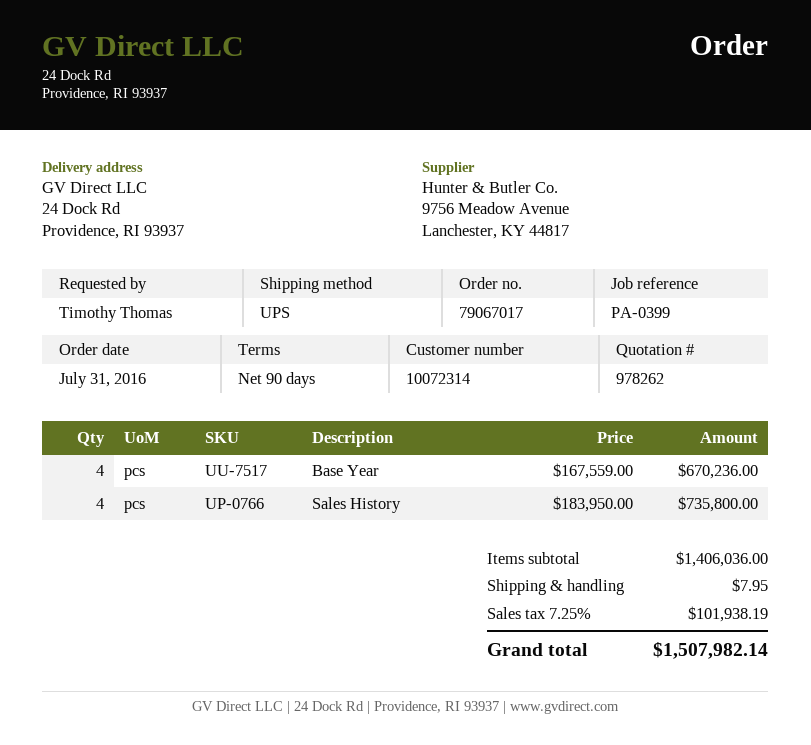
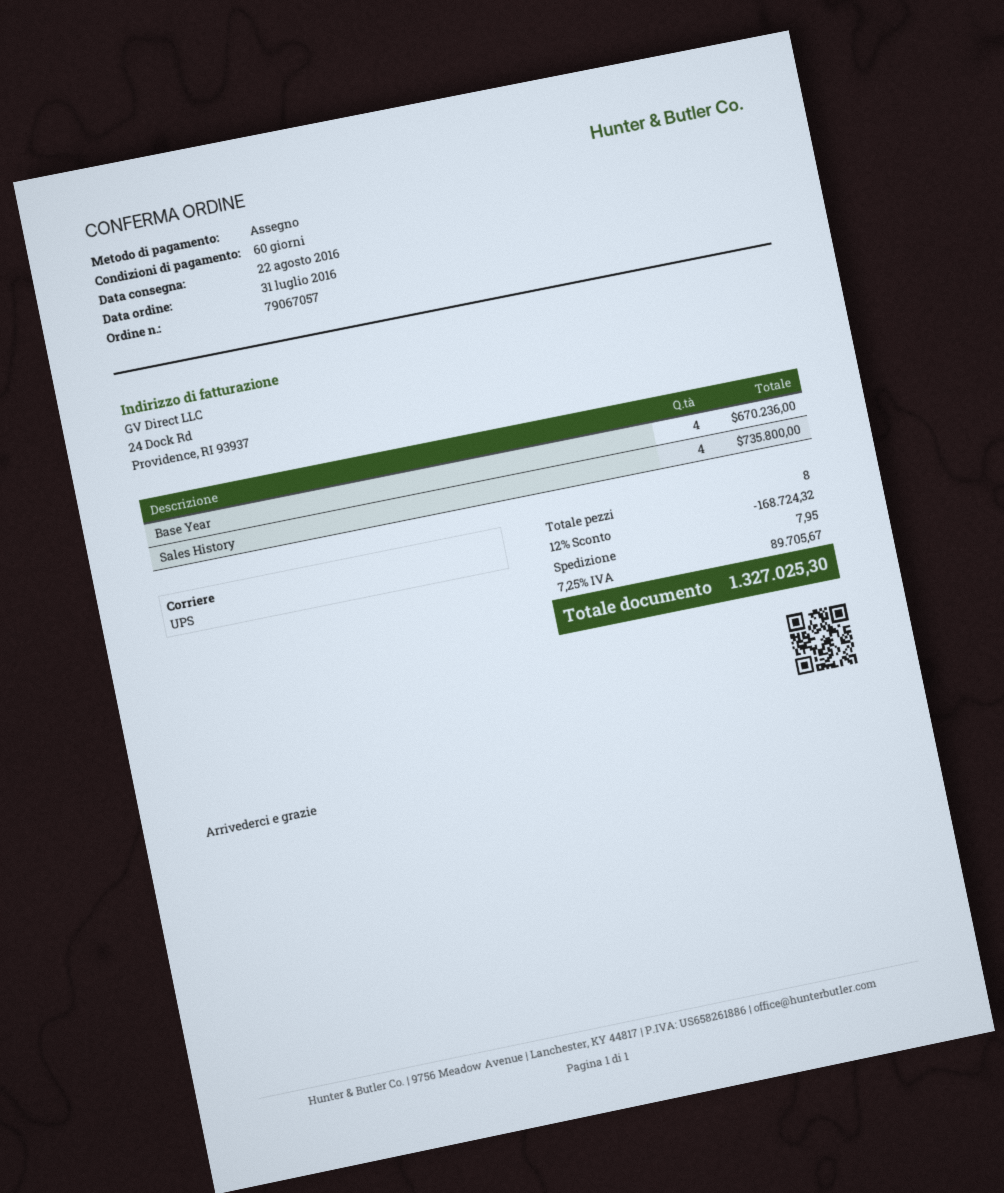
order number: 79067017 -> 79067057
payment terms: 90 days -> 60 days
discount: none -> 12% = 168724.32
tax: 7.25% = 101938.19 -> 7.25% = 89705.67
total: 1507982.14 -> 1327025.30

